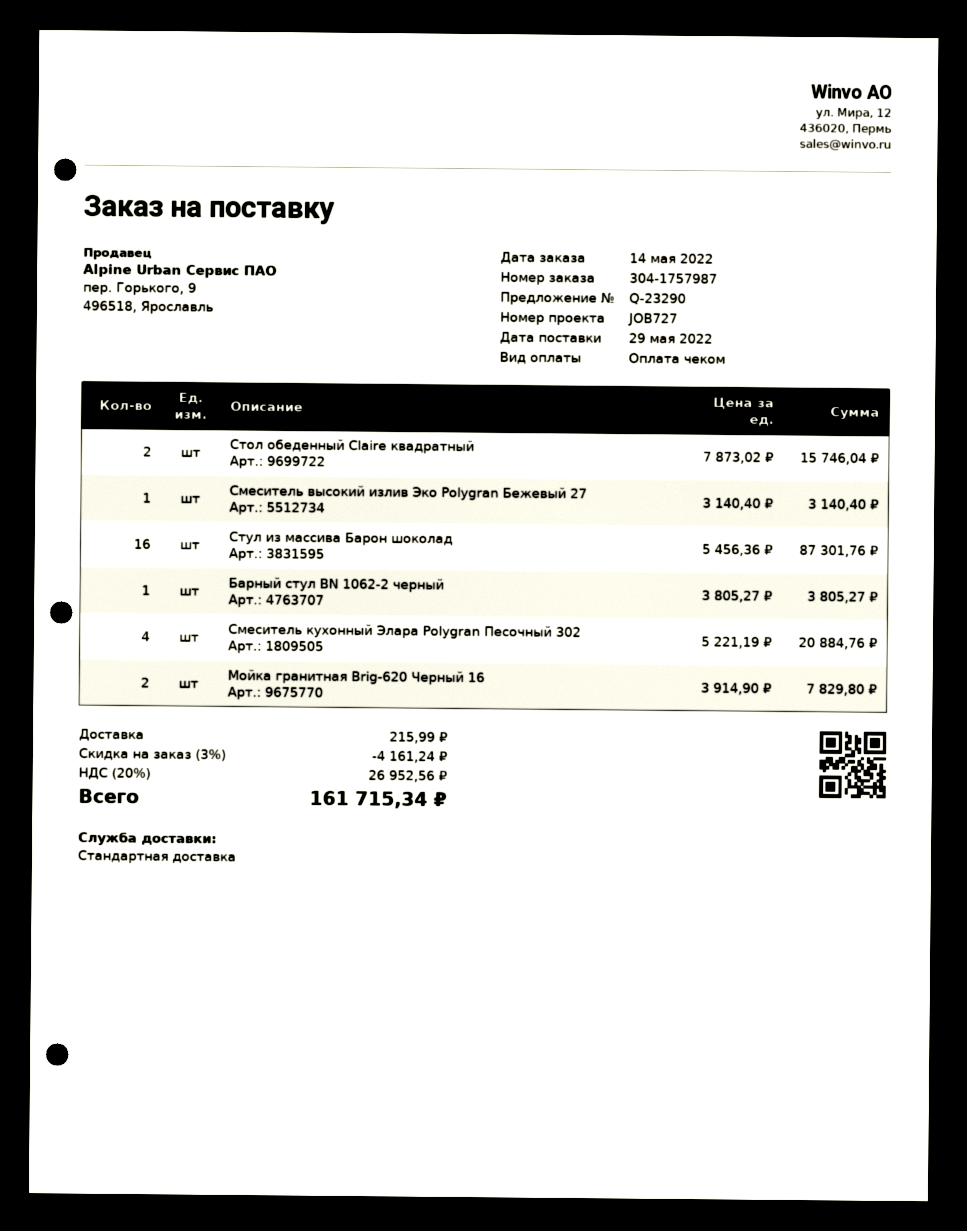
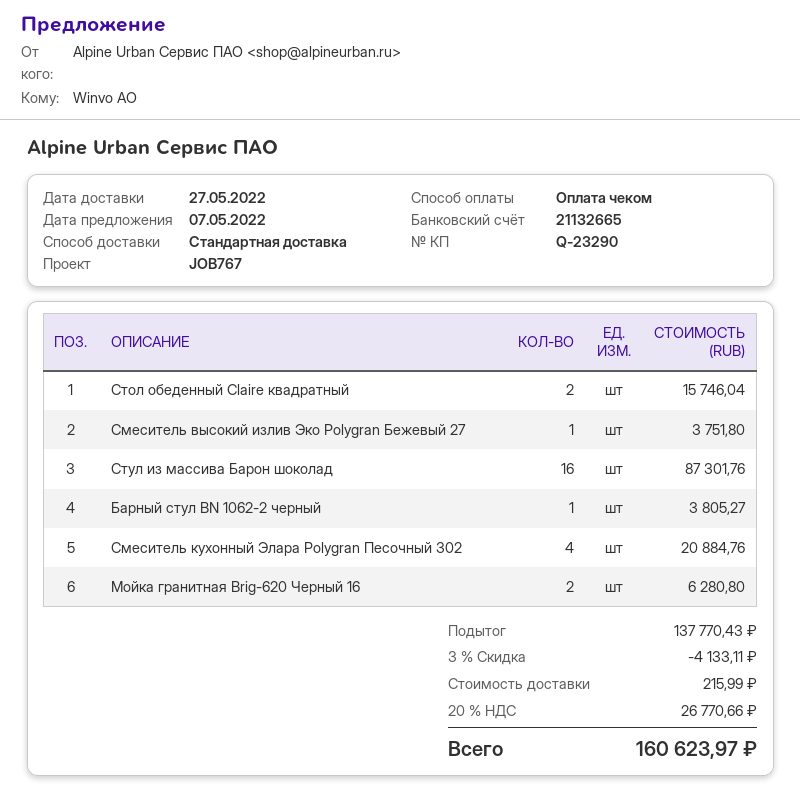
delivery date: 2022-05-29 -> 2022-05-27
reference: JOB727 -> JOB767
Смеситель высокий излив Эко Polygran Бежевый 27: 1 for 3140.40 -> 1 for 3751.80
Мойка гранитная Brig-620 Черный 16: 2 for 7829.80 -> 2 for 6280.80
discount: 3% = 4161.24 -> 3% = 4133.11
tax: 20% = 26952.56 -> 20% = 26770.66
total: 161715.34 -> 160623.97

